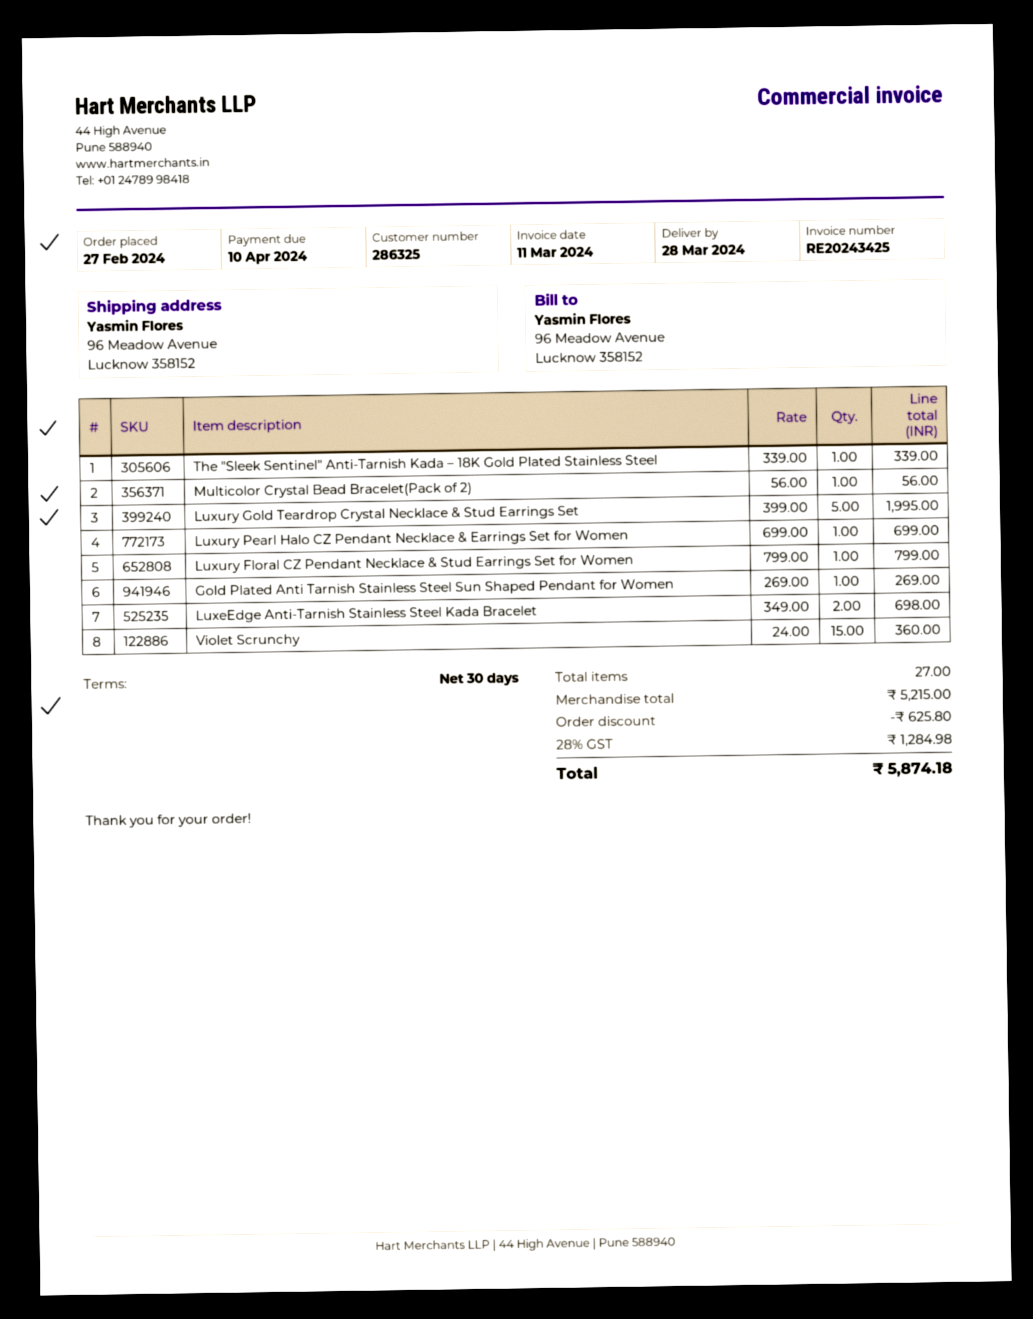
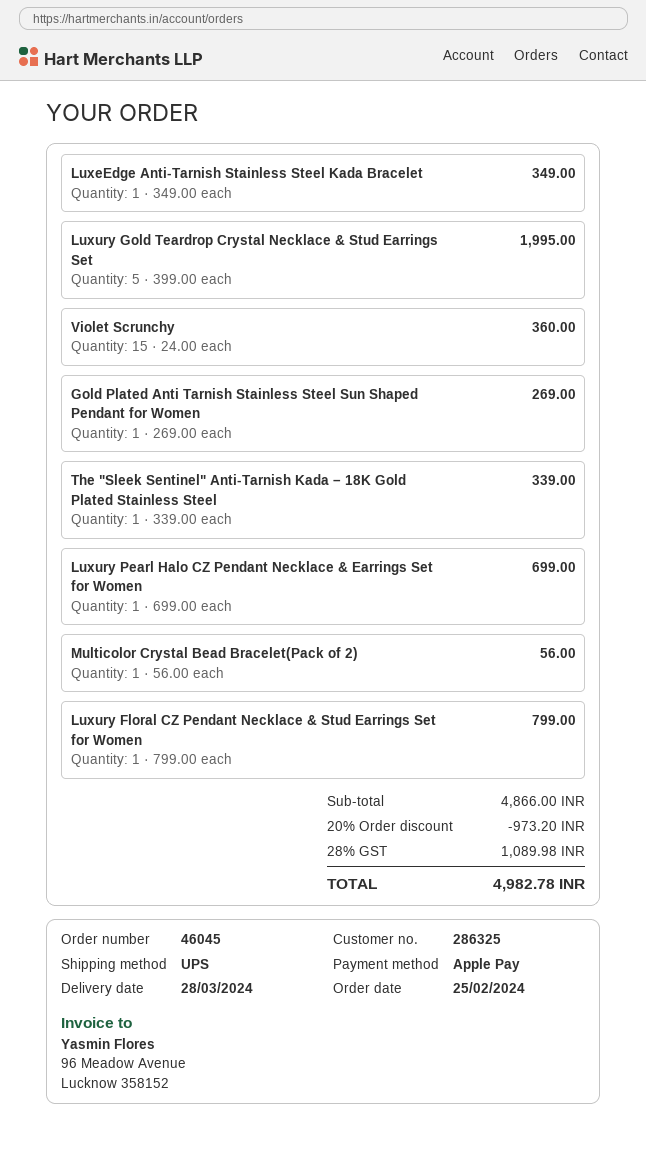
order date: 2024-02-27 -> 2024-02-25
LuxeEdge Anti-Tarnish Stainless Steel Kada Bracelet: 2 x 349.00 = 698.00 -> 1 x 349.00 = 349.00
subtotal: 5215.00 -> 4866.00
discount: 625.80 -> 973.20
tax: 28% = 1284.98 -> 28% = 1089.98
total: 5874.18 -> 4982.78

